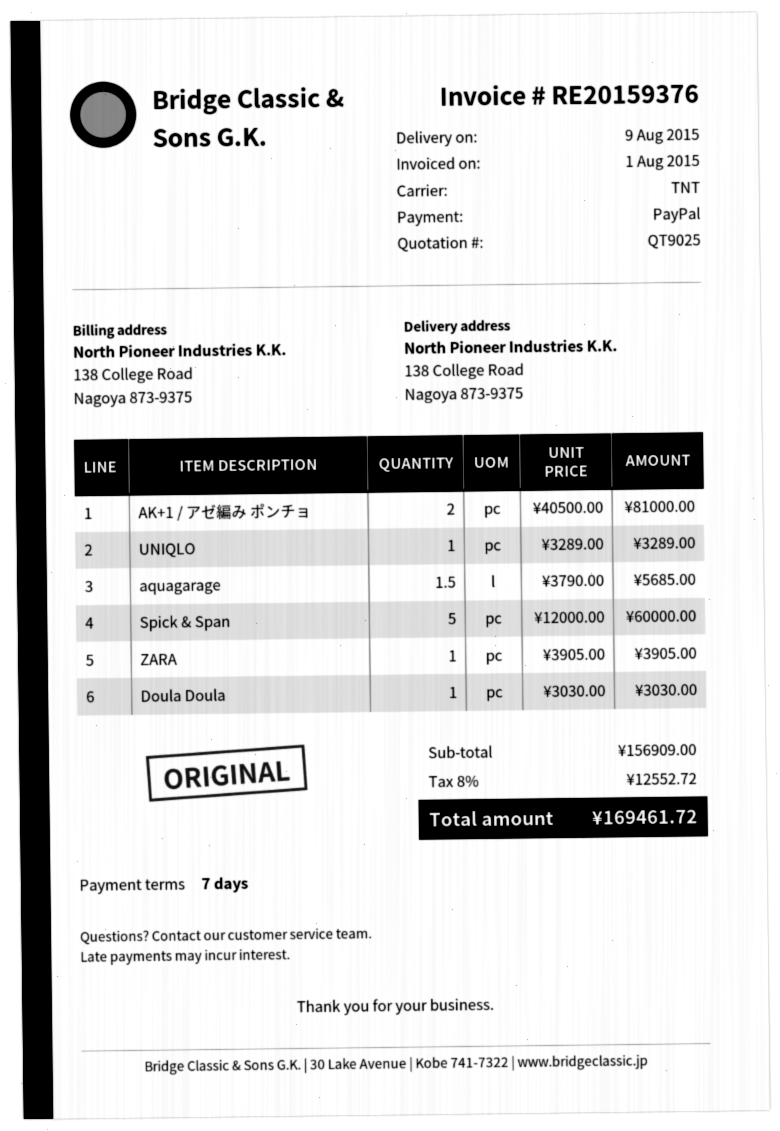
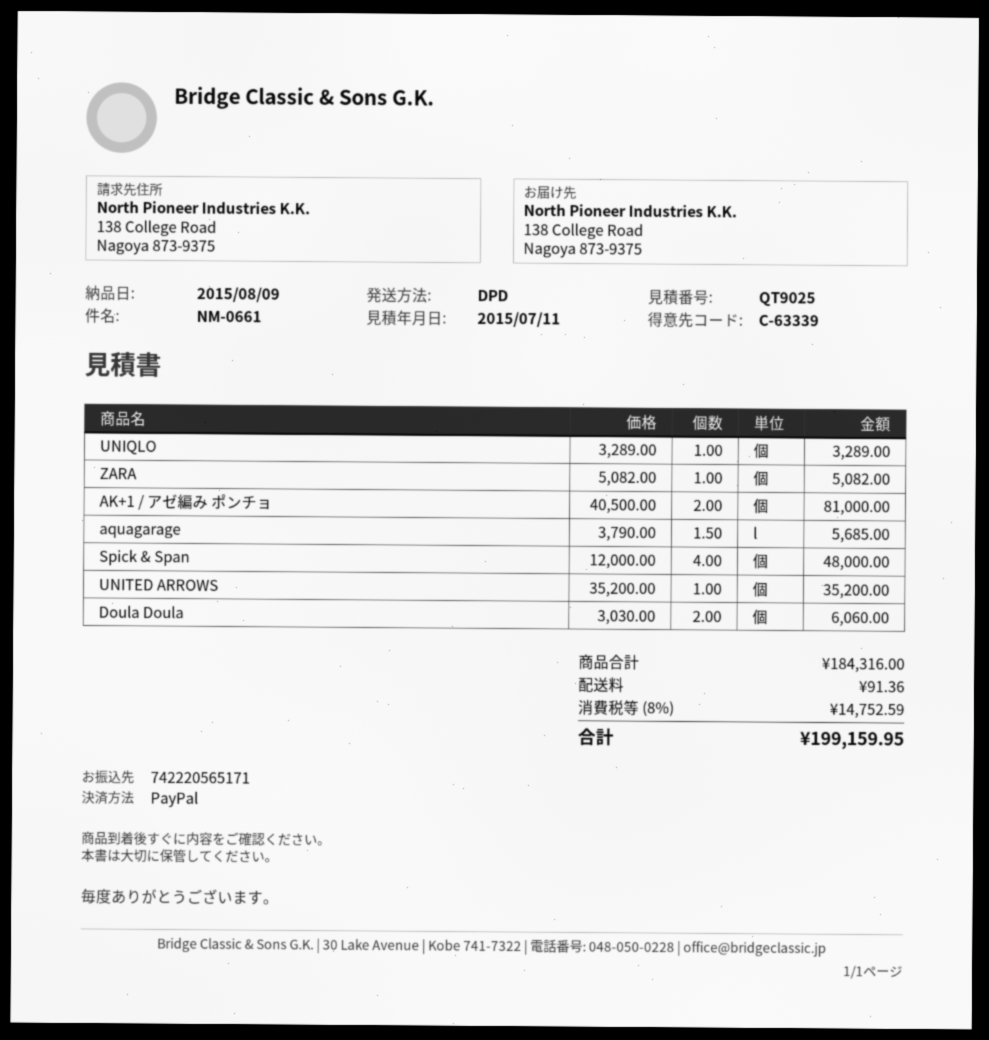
shipping method: TNT -> DPD
Spick & Span: 5 x 12000.00 = 60000.00 -> 4 x 12000.00 = 48000.00
ZARA: 1 x 3905.00 = 3905.00 -> 1 x 5082.00 = 5082.00
Doula Doula: 1 x 3030.00 = 3030.00 -> 2 x 3030.00 = 6060.00
UNITED ARROWS: none -> 1 x 35200.00 = 35200.00
subtotal: 156909.00 -> 184316.00
shipping: none -> 91.36
tax: 8% = 12552.72 -> 8% = 14752.59
total: 169461.72 -> 199159.95

